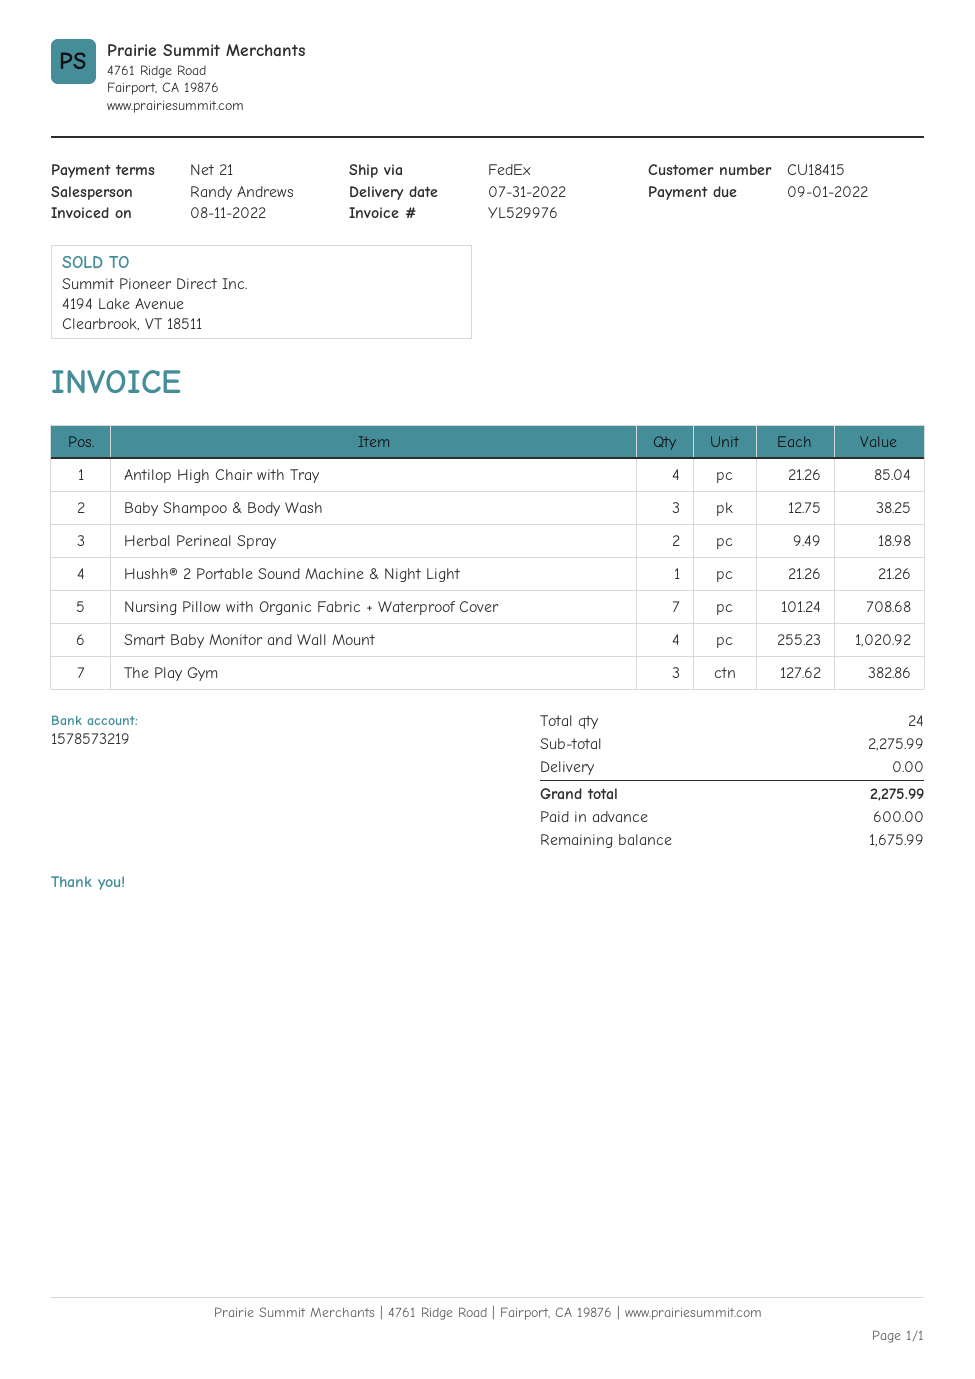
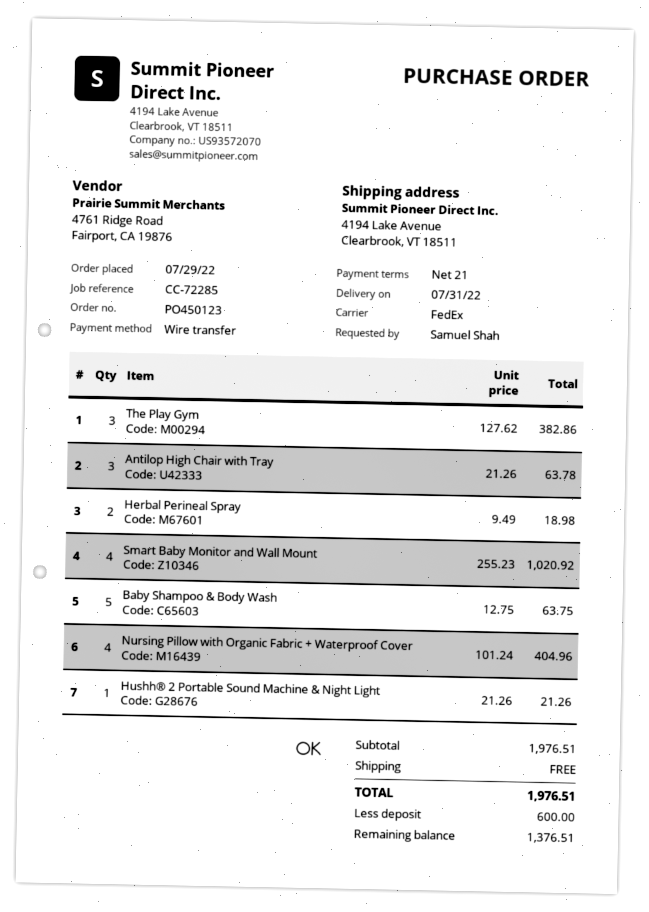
Antilop High Chair with Tray: 4 x 21.26 = 85.04 -> 3 x 21.26 = 63.78
Baby Shampoo & Body Wash: 3 x 12.75 = 38.25 -> 5 x 12.75 = 63.75
Nursing Pillow with Organic Fabric + Waterproof Cover: 7 x 101.24 = 708.68 -> 4 x 101.24 = 404.96
subtotal: 2275.99 -> 1976.51
total: 2275.99 -> 1976.51
balance: 1675.99 -> 1376.51

